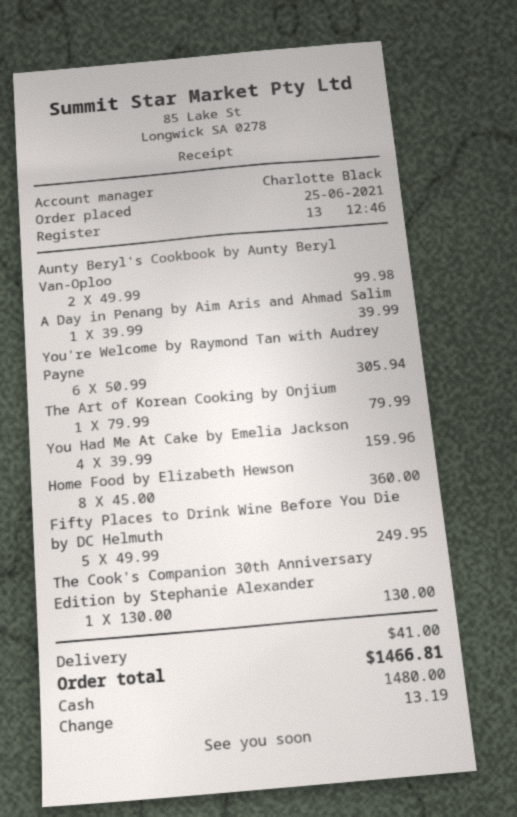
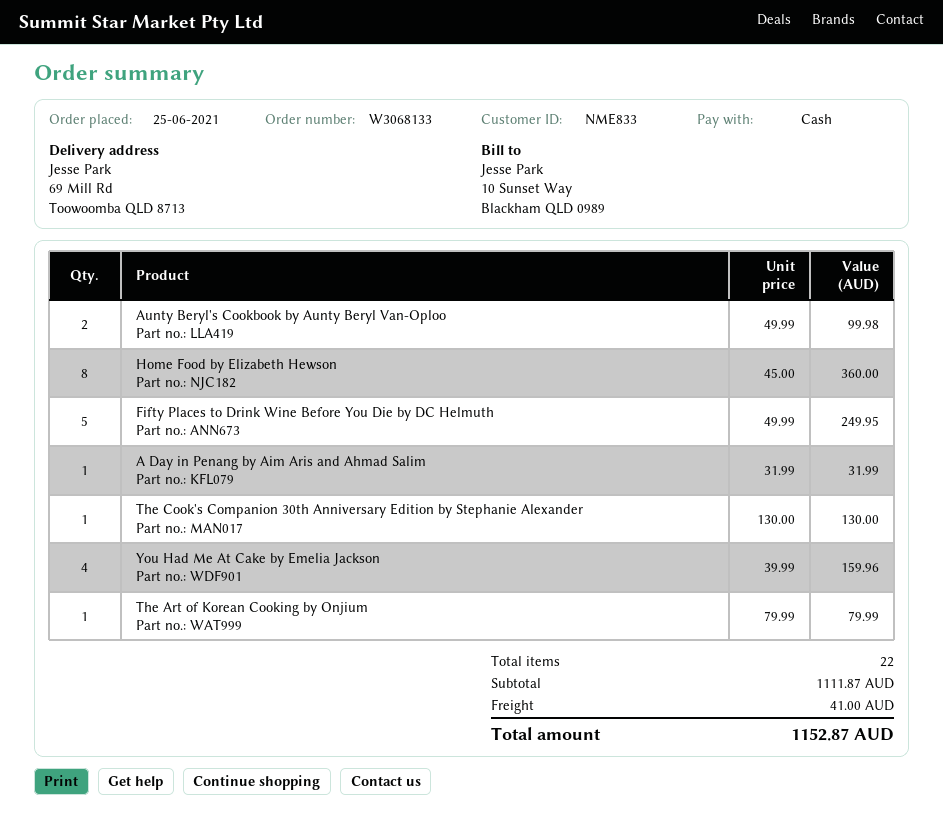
A Day in Penang by Aim Aris and Ahmad Salim: 1 x 39.99 = 39.99 -> 1 x 31.99 = 31.99
You're Welcome by Raymond Tan with Audrey Payne: 6 x 50.99 = 305.94 -> none
total: 1466.81 -> 1152.87

